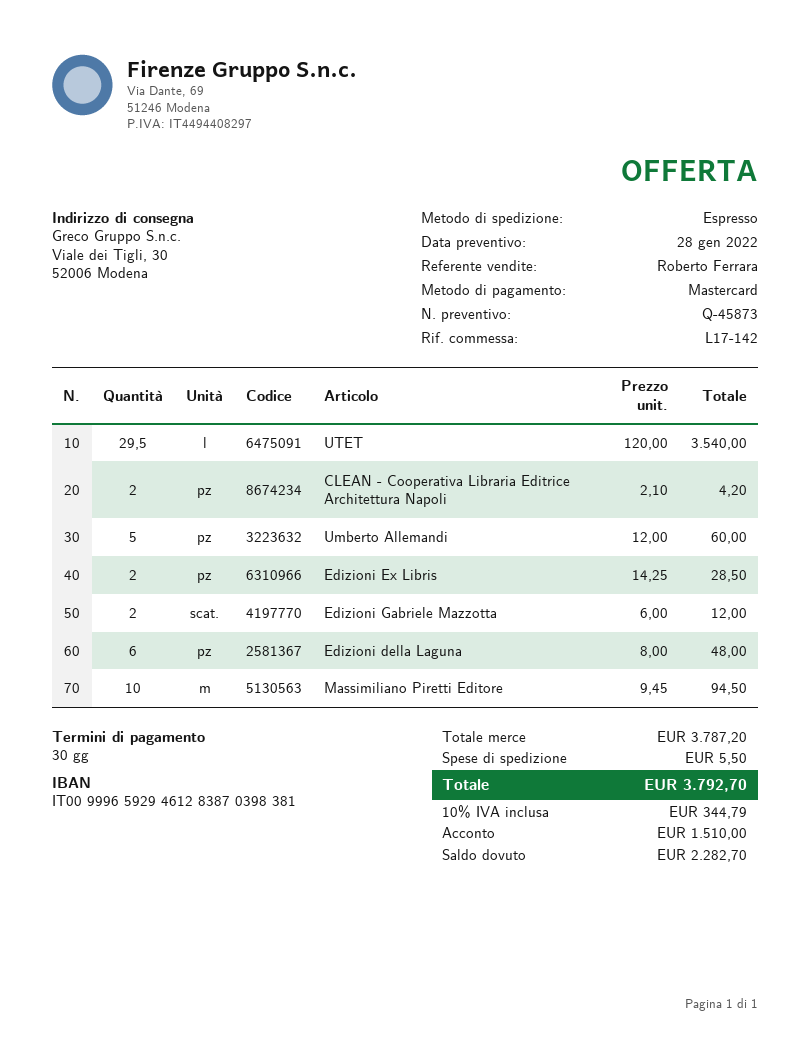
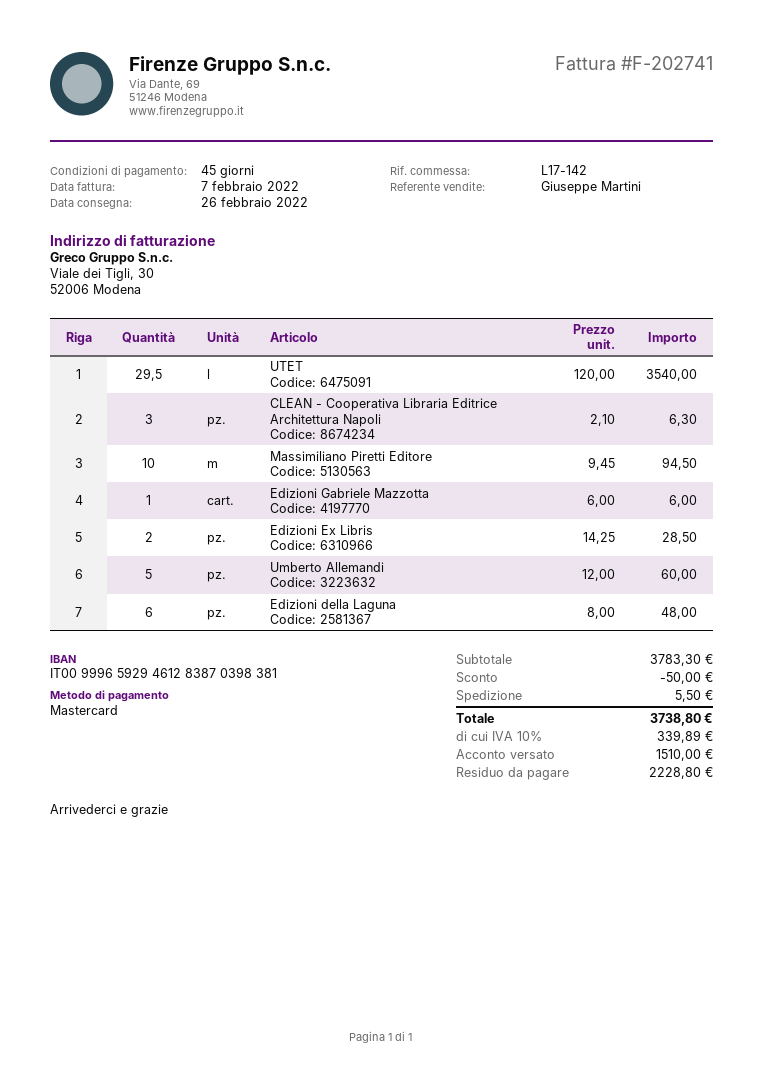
payment terms: 30 days -> 45 days
sales rep: Roberto Ferrara -> Giuseppe Martini
CLEAN - Cooperativa Libraria Editrice Architettura Napoli: 2 x 2.10 = 4.20 -> 3 x 2.10 = 6.30
Edizioni Gabriele Mazzotta: 2 x 6.00 = 12.00 -> 1 x 6.00 = 6.00
subtotal: 3787.20 -> 3783.30
discount: none -> 50.00
tax: 10% = 344.79 -> 10% = 339.89
total: 3792.70 -> 3738.80
balance: 2282.70 -> 2228.80

